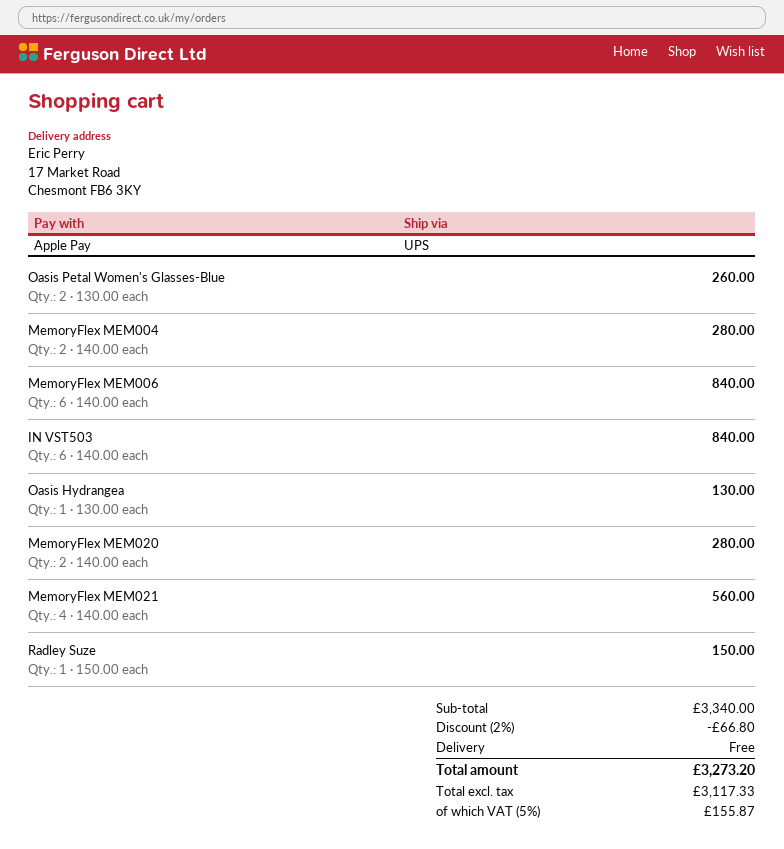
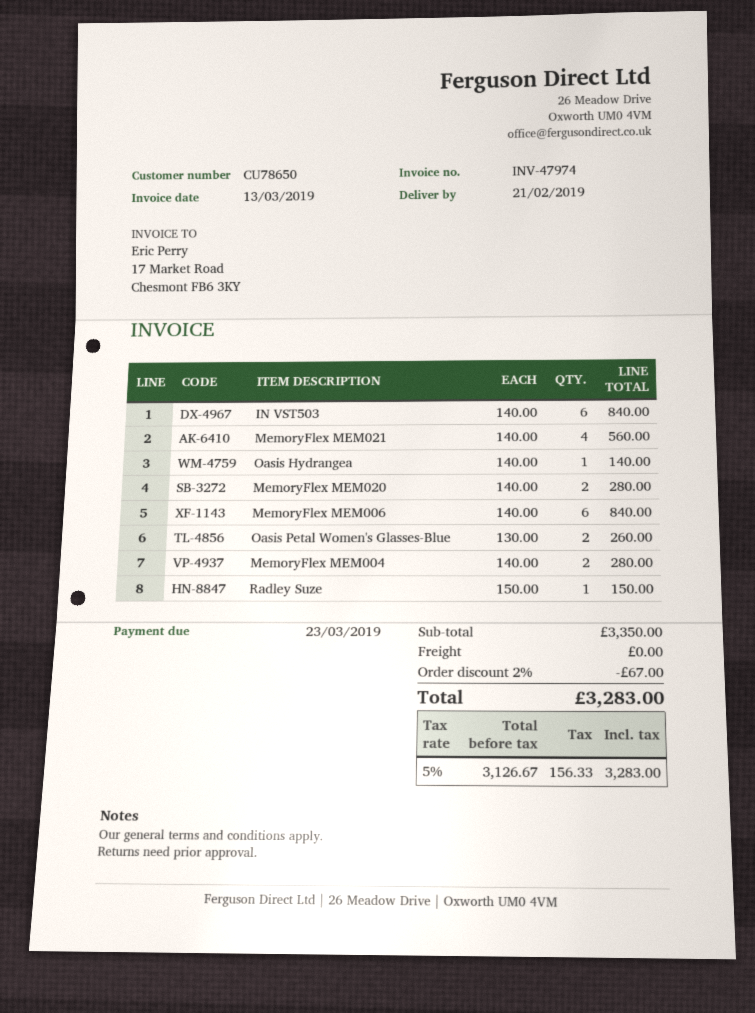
Oasis Hydrangea: 1 x 130.00 = 130.00 -> 1 x 140.00 = 140.00
subtotal: 3340.00 -> 3350.00
discount: 2% = 66.80 -> 2% = 67.00
net: 3117.33 -> 3126.67
tax: 5% = 155.87 -> 5% = 156.33
total: 3273.20 -> 3283.00

